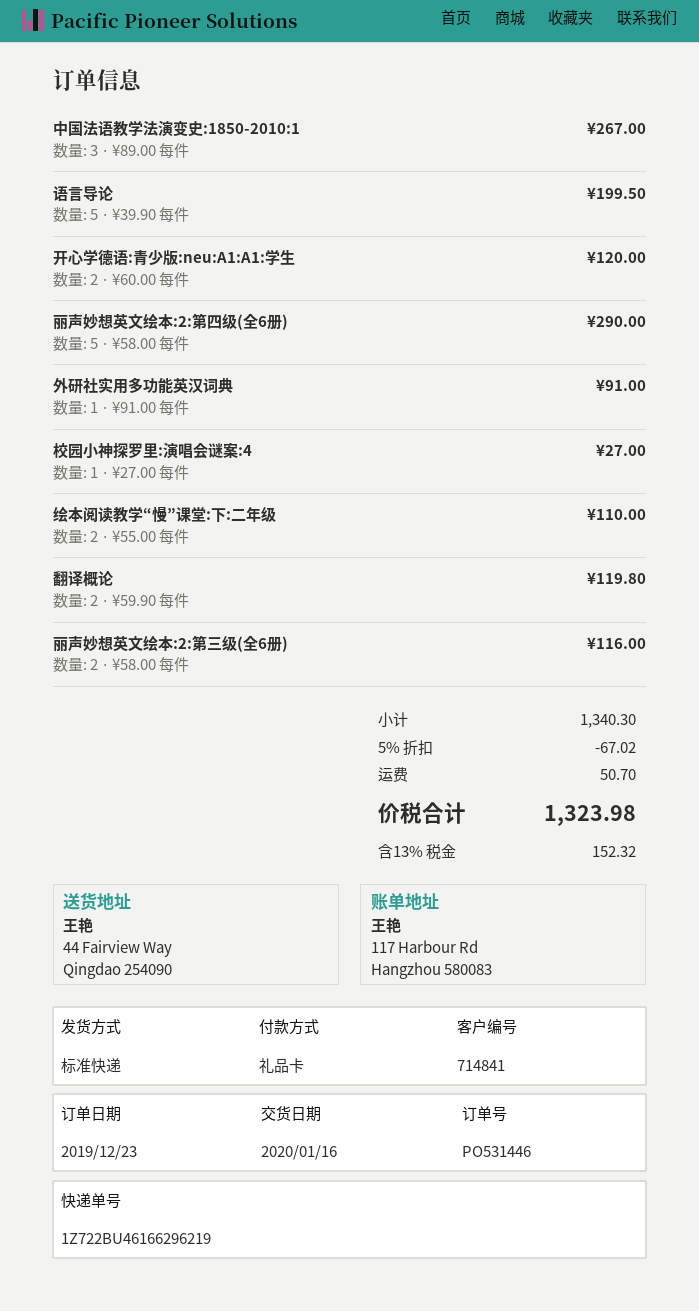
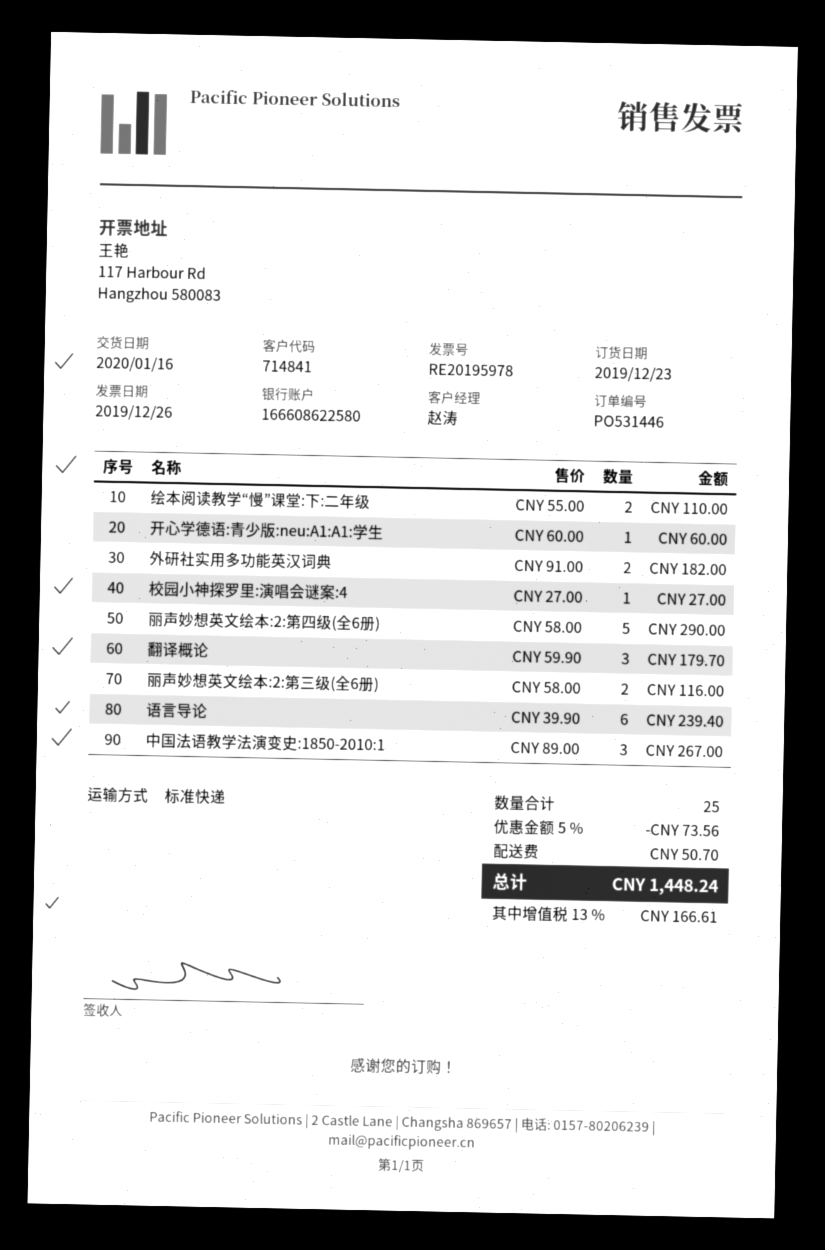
语言导论: 5 x 39.90 = 199.50 -> 6 x 39.90 = 239.40
开心学德语:青少版:neu:A1:A1:学生: 2 x 60.00 = 120.00 -> 1 x 60.00 = 60.00
外研社实用多功能英汉词典: 1 x 91.00 = 91.00 -> 2 x 91.00 = 182.00
翻译概论: 2 x 59.90 = 119.80 -> 3 x 59.90 = 179.70
discount: 5% = 67.02 -> 5% = 73.56
tax: 13% = 152.32 -> 13% = 166.61
total: 1323.98 -> 1448.24

